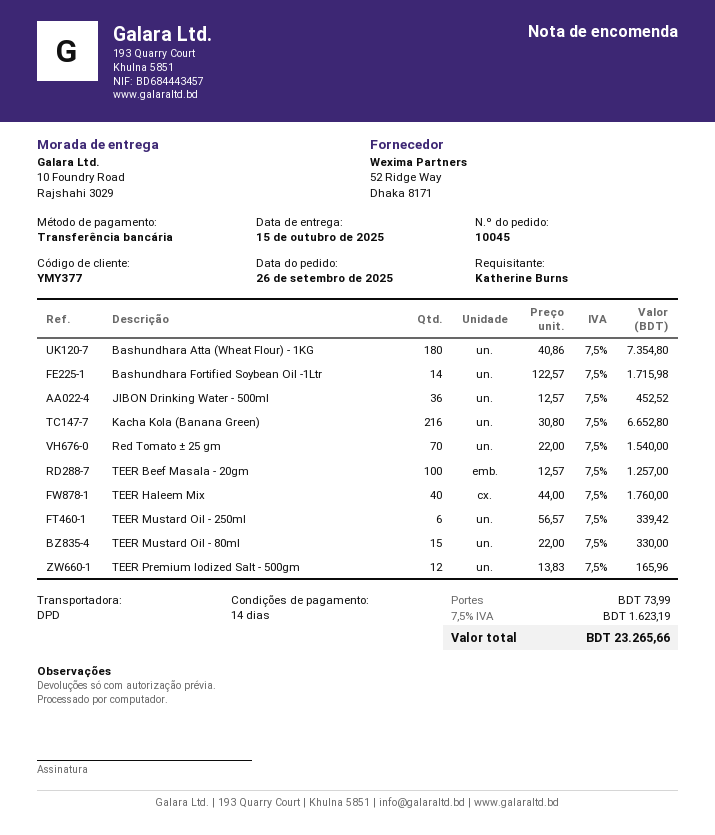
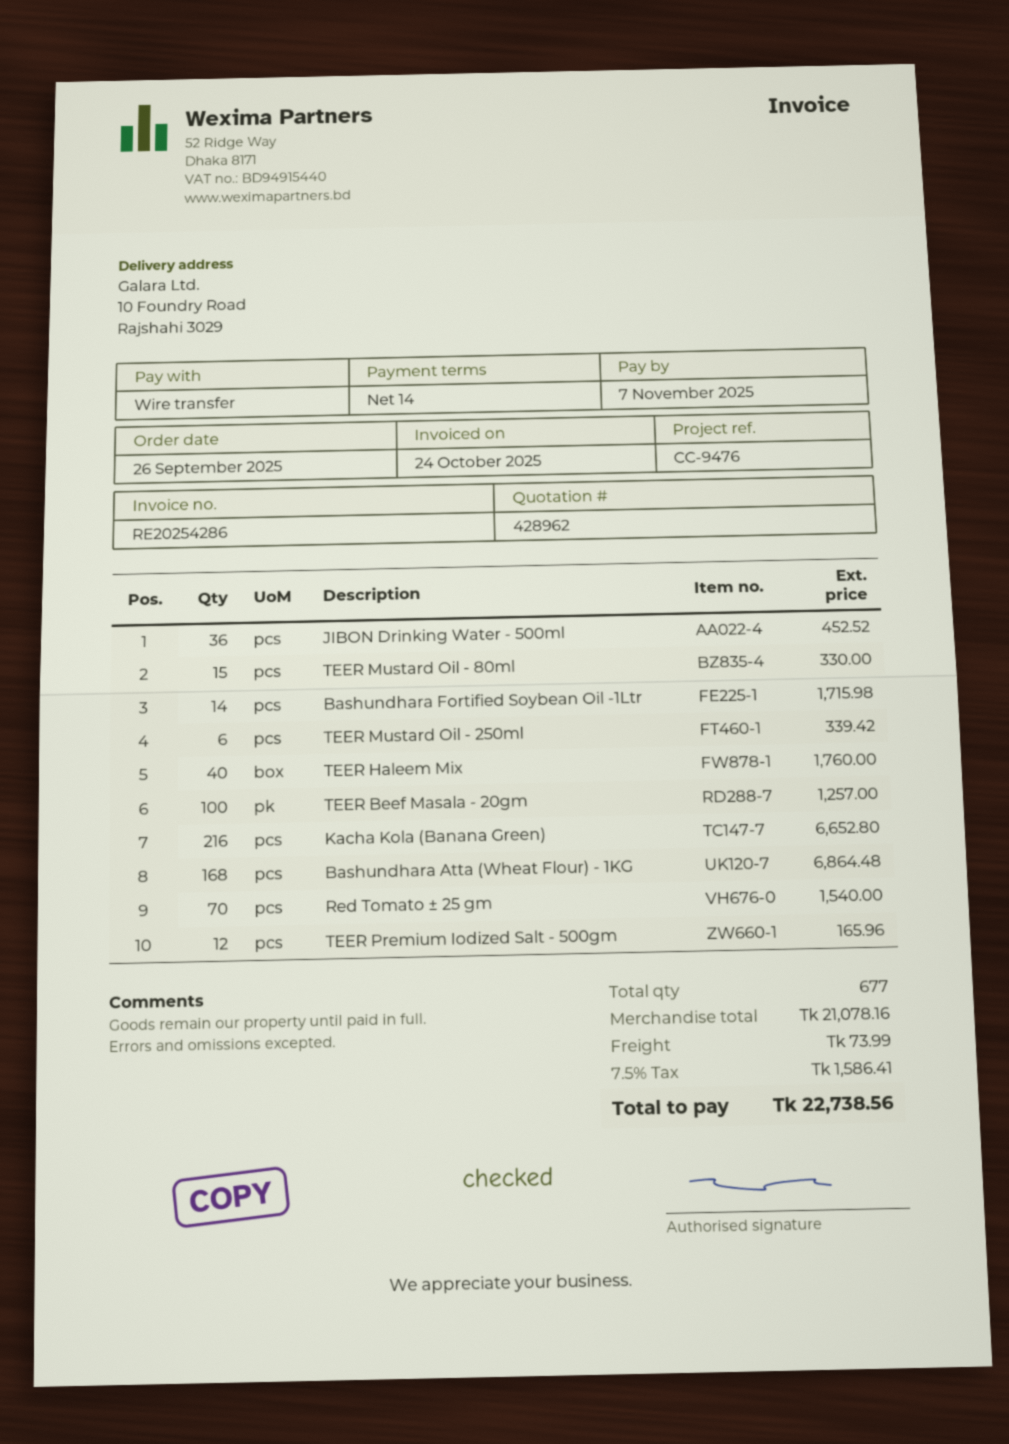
Bashundhara Atta (Wheat Flour) - 1KG: 180 for 7354.80 -> 168 for 6864.48
tax: 7.5% = 1623.19 -> 7.5% = 1586.41
total: 23265.66 -> 22738.56

